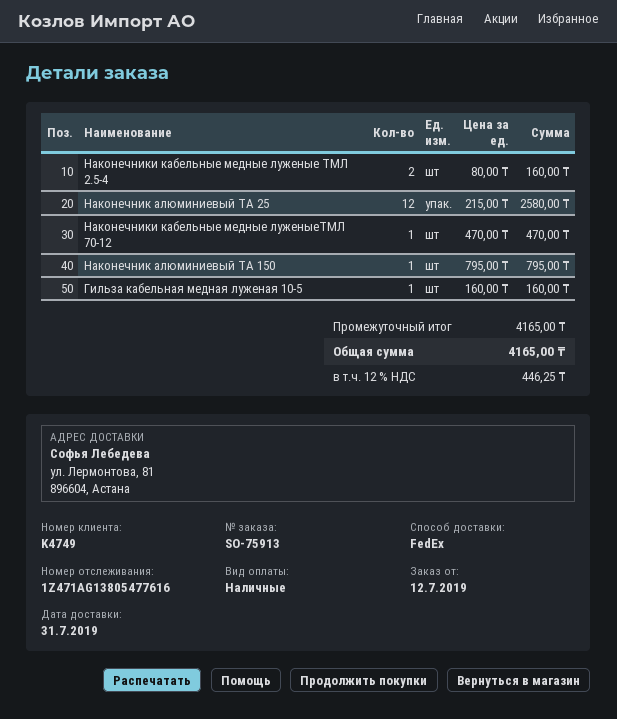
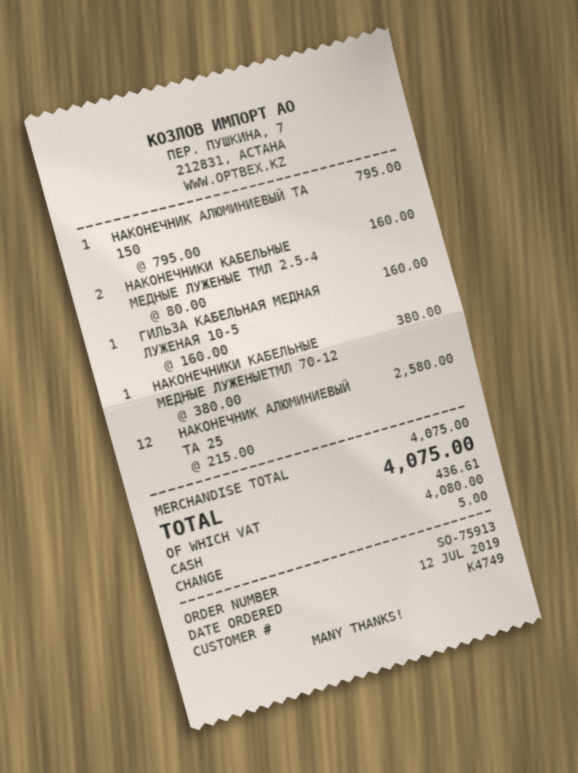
Наконечники кабельные медные луженыеТМЛ 70-12: 1 x 470.00 = 470.00 -> 1 x 380.00 = 380.00
subtotal: 4165.00 -> 4075.00
tax: 446.25 -> 436.61
total: 4165.00 -> 4075.00

